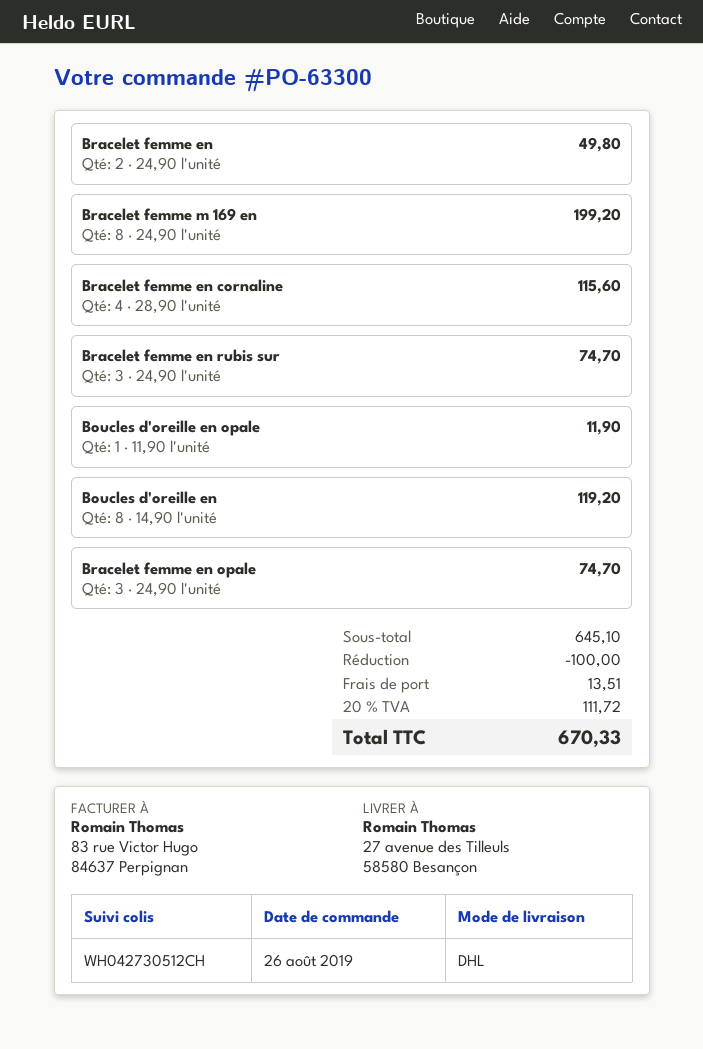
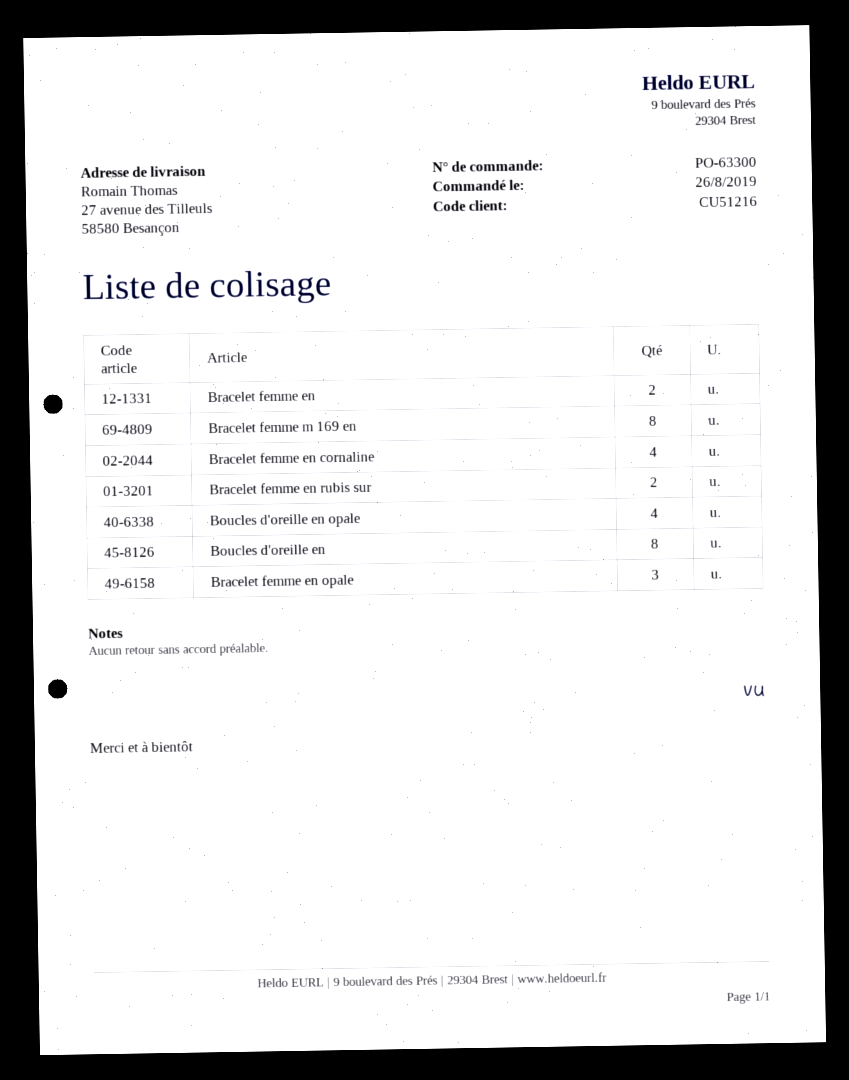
Bracelet femme en rubis sur: 3 -> 2
Boucles d'oreille en opale: 1 -> 4

